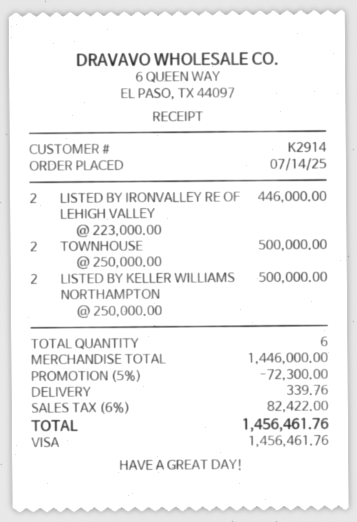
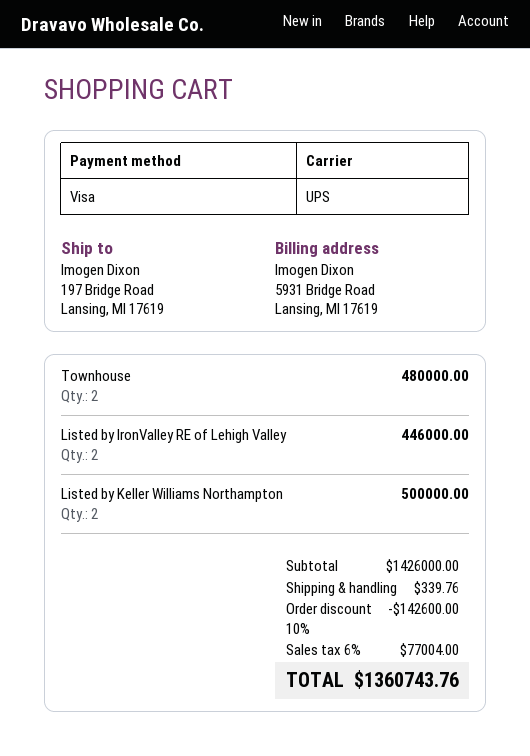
TOWNHOUSE: 2 for 500000.00 -> 2 for 480000.00
subtotal: 1446000.00 -> 1426000.00
discount: 5% = 72300.00 -> 10% = 142600.00
tax: 6% = 82422.00 -> 6% = 77004.00
total: 1456461.76 -> 1360743.76

